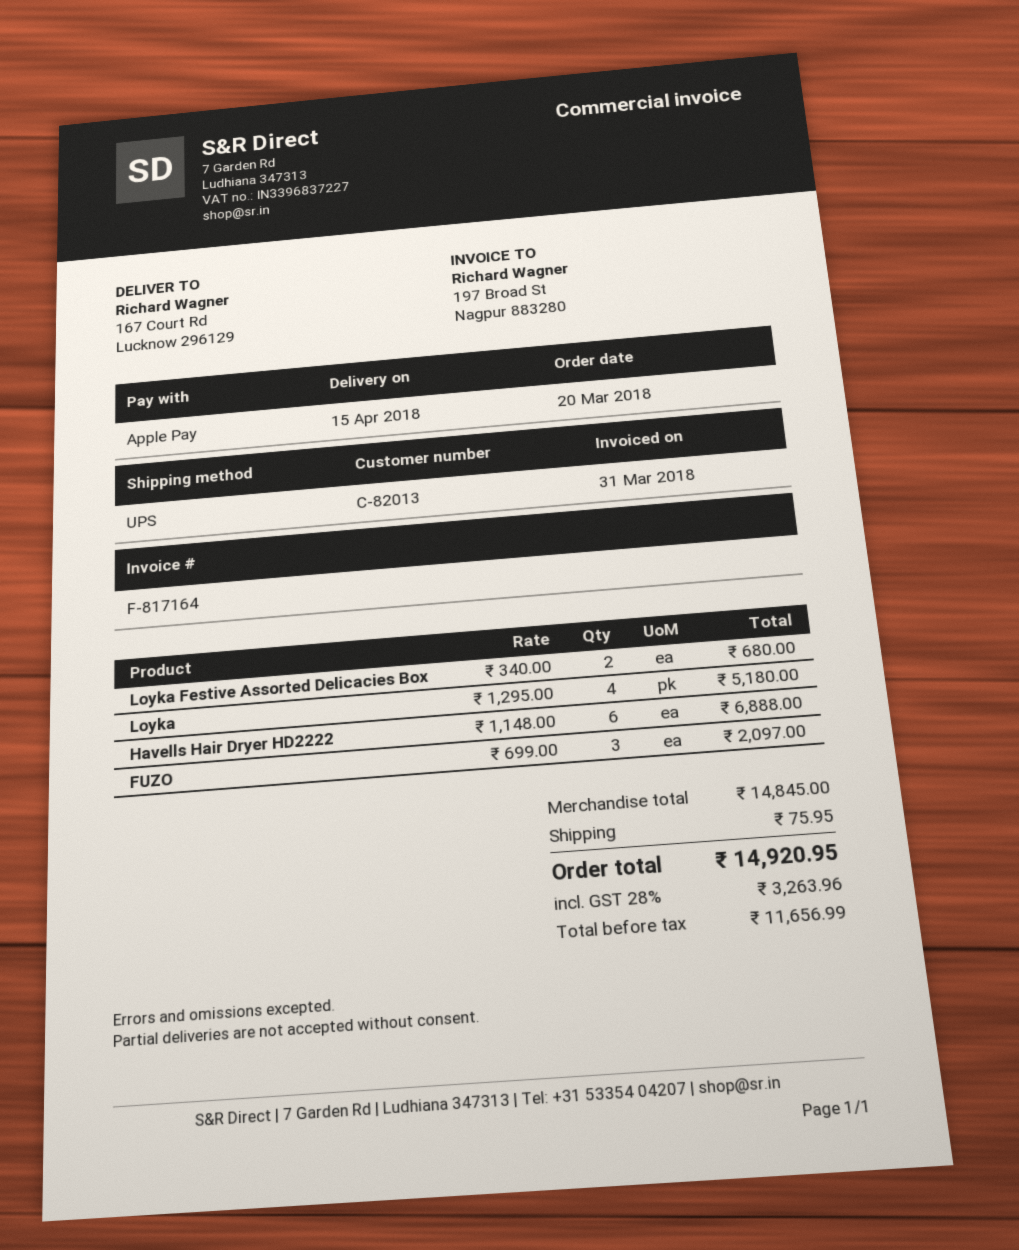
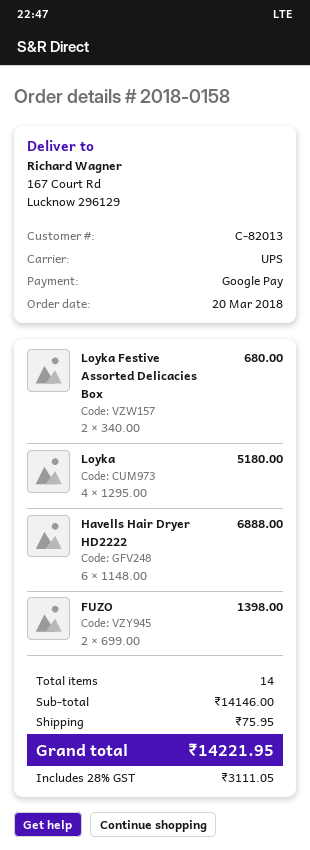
payment method: Apple Pay -> Google Pay
FUZO: 3 x 699.00 = 2097.00 -> 2 x 699.00 = 1398.00
subtotal: 14845.00 -> 14146.00
tax: 28% = 3263.96 -> 28% = 3111.05
total: 14920.95 -> 14221.95

